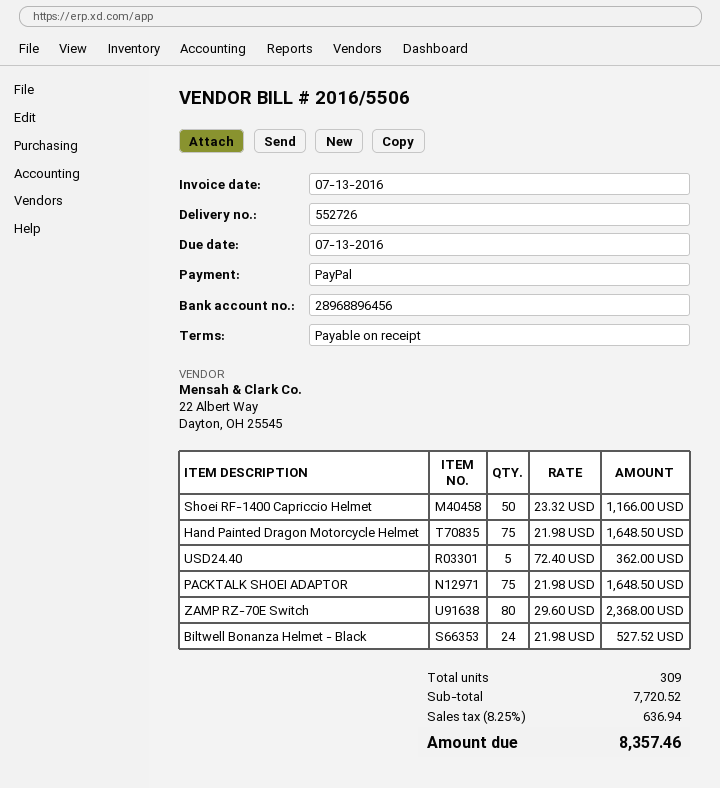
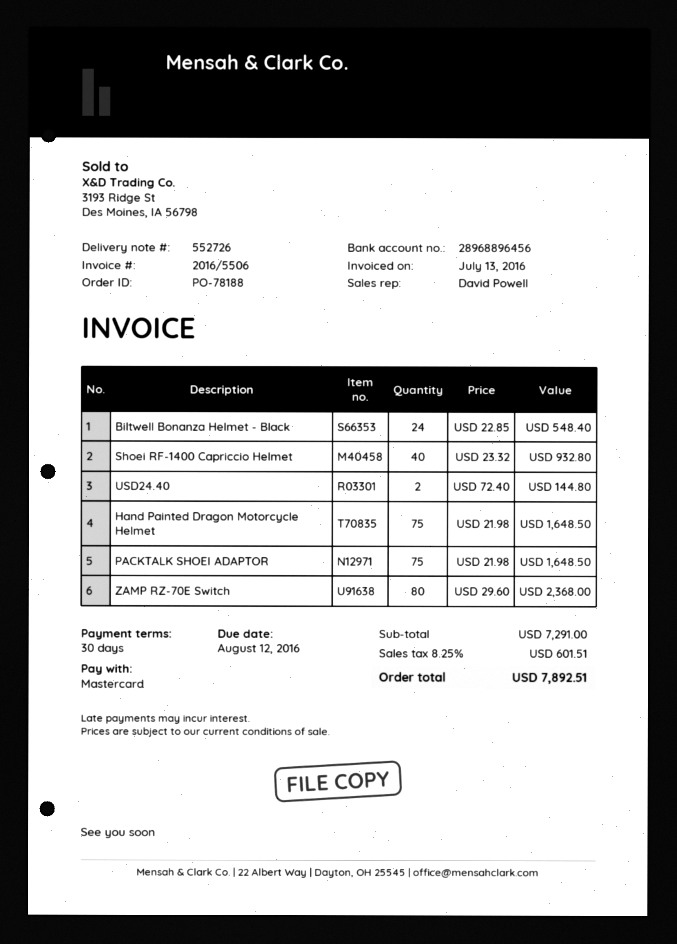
payment terms: on receipt -> 30 days
due date: 2016-07-13 -> 2016-08-12
payment method: PayPal -> Mastercard
Shoei RF-1400 Capriccio Helmet: 50 x 23.32 = 1166.00 -> 40 x 23.32 = 932.80
USD24.40: 5 x 72.40 = 362.00 -> 2 x 72.40 = 144.80
Biltwell Bonanza Helmet - Black: 24 x 21.98 = 527.52 -> 24 x 22.85 = 548.40
subtotal: 7720.52 -> 7291.00
tax: 8.25% = 636.94 -> 8.25% = 601.51
total: 8357.46 -> 7892.51

